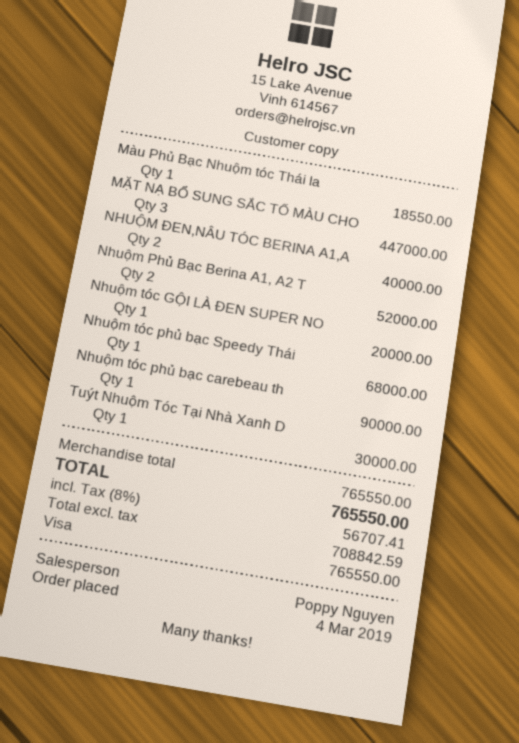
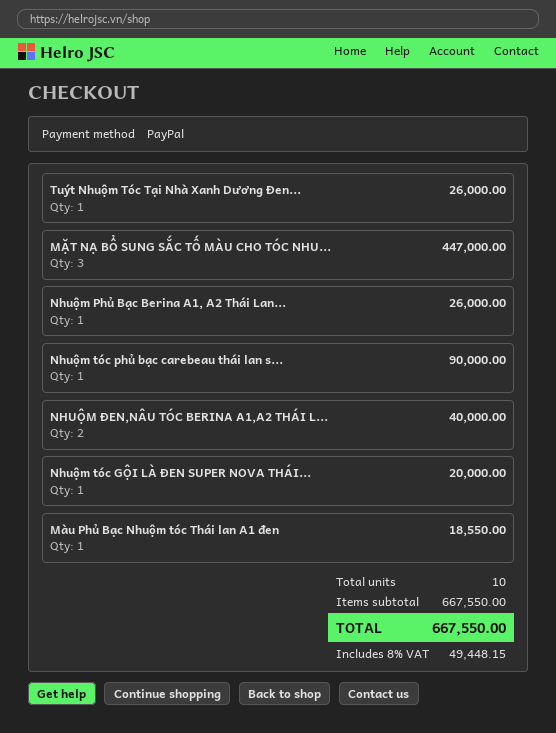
payment method: Visa -> PayPal
Nhuộm Phủ Bạc Berina A1, A2 T: 2 for 52000.00 -> 1 for 26000.00
Nhuộm tóc phủ bạc Speedy Thái: 1 for 68000.00 -> none
Tuýt Nhuộm Tóc Tại Nhà Xanh D: 1 for 30000.00 -> 1 for 26000.00
subtotal: 765550.00 -> 667550.00
tax: 8% = 56707.41 -> 8% = 49448.15
total: 765550.00 -> 667550.00

